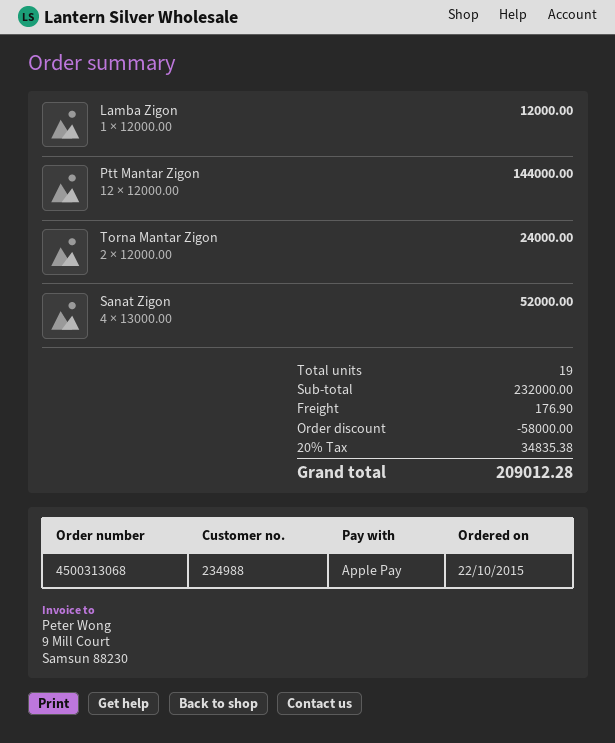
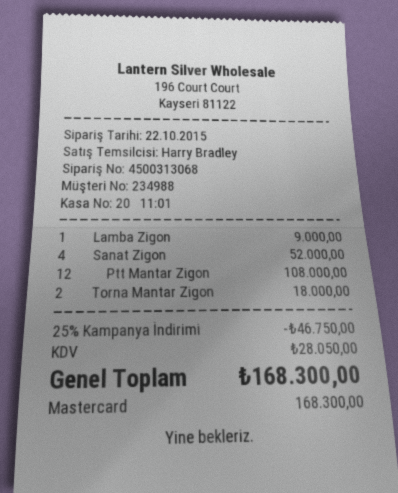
payment method: Apple Pay -> Mastercard
Lamba Zigon: 1 for 12000.00 -> 1 for 9000.00
Ptt Mantar Zigon: 12 for 144000.00 -> 12 for 108000.00
Torna Mantar Zigon: 2 for 24000.00 -> 2 for 18000.00
discount: 58000.00 -> 46750.00
shipping: 176.90 -> none
tax: 34835.38 -> 28050.00
total: 209012.28 -> 168300.00

